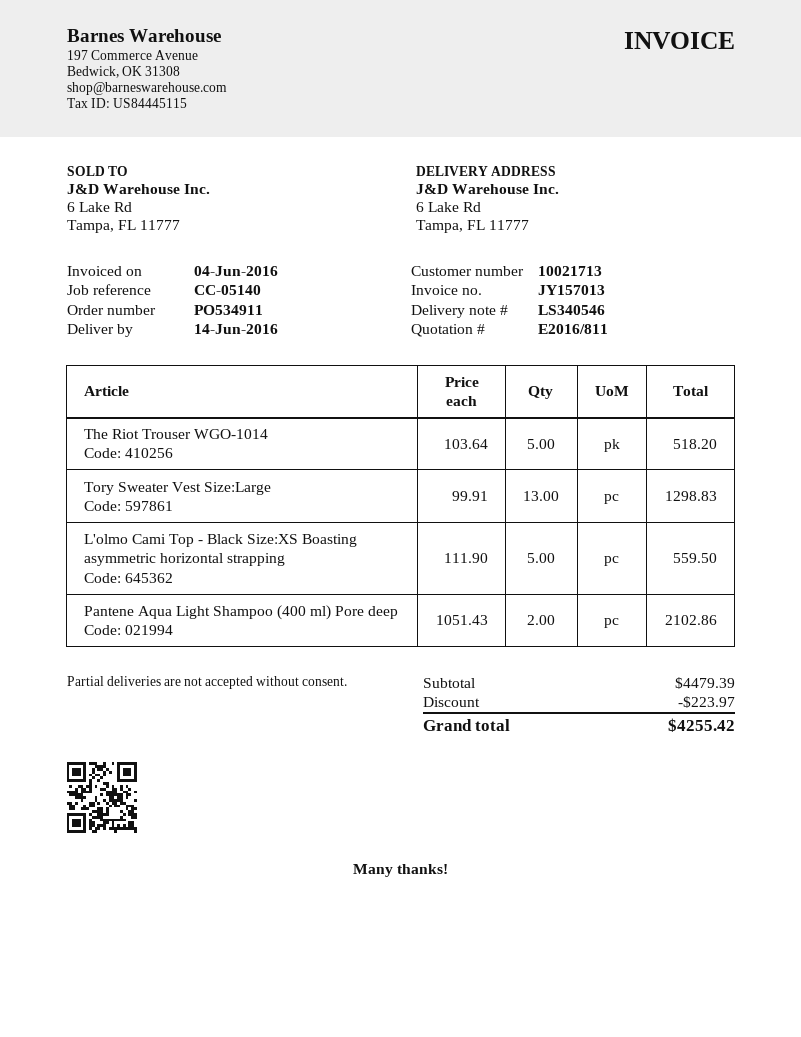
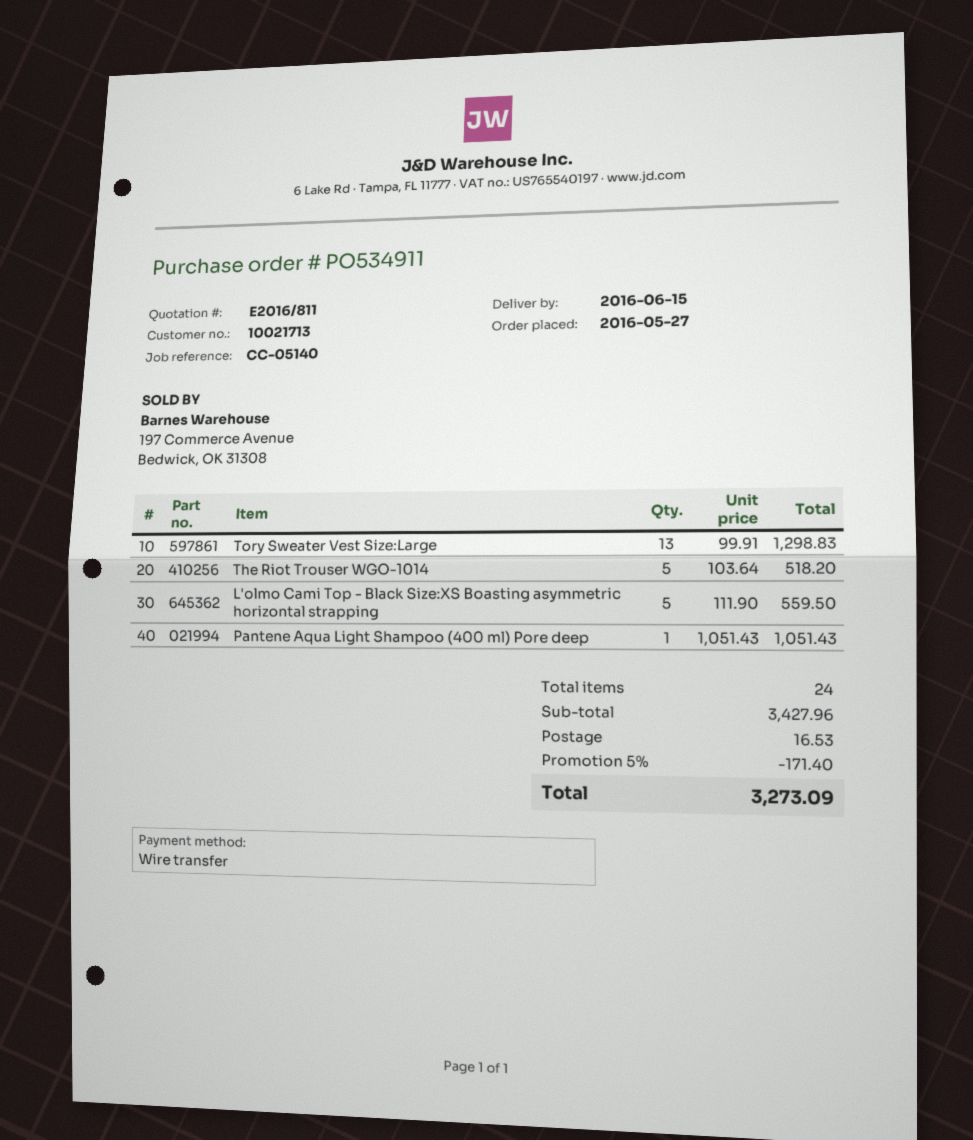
delivery date: 2016-06-14 -> 2016-06-15
Pantene Aqua Light Shampoo (400 ml) Pore deep: 2 x 1051.43 = 2102.86 -> 1 x 1051.43 = 1051.43
subtotal: 4479.39 -> 3427.96
discount: 223.97 -> 171.40
shipping: none -> 16.53
total: 4255.42 -> 3273.09

